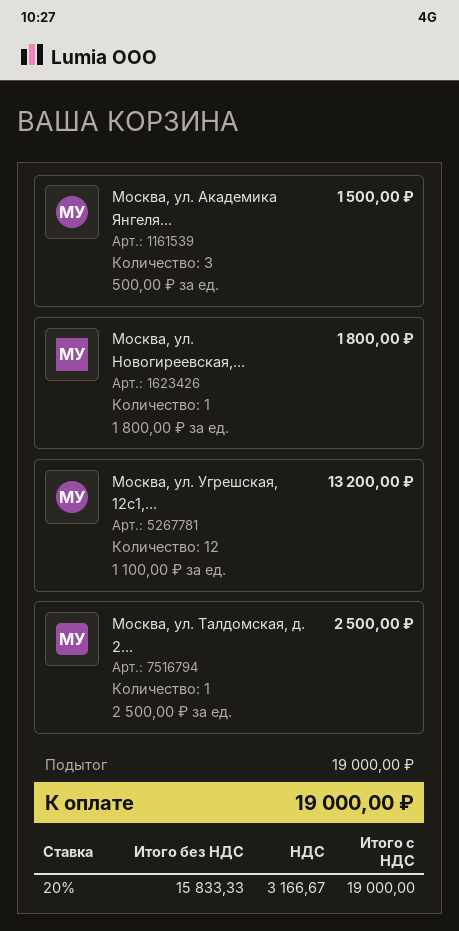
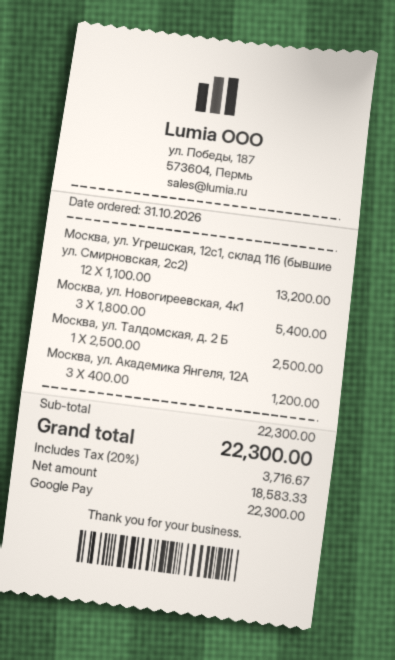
Москва, ул. Академика Янгеля...: 3 x 500.00 = 1500.00 -> 3 x 400.00 = 1200.00
Москва, ул. Новогиреевская,...: 1 x 1800.00 = 1800.00 -> 3 x 1800.00 = 5400.00
subtotal: 19000.00 -> 22300.00
net: 15833.33 -> 18583.33
tax: 20% = 3166.67 -> 20% = 3716.67
total: 19000.00 -> 22300.00

